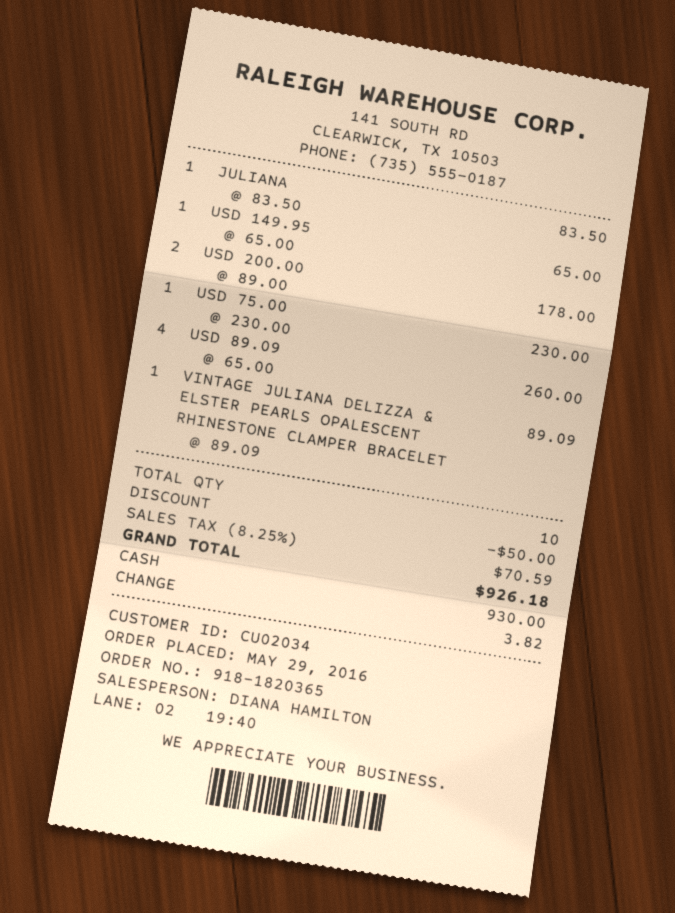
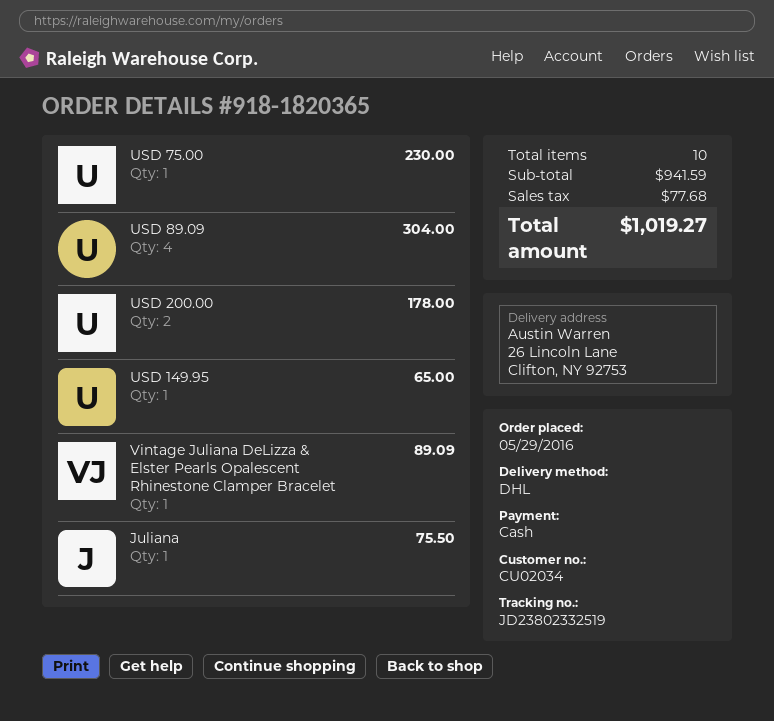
JULIANA: 1 for 83.50 -> 1 for 75.50
USD 89.09: 4 for 260.00 -> 4 for 304.00
discount: 50.00 -> none
tax: 70.59 -> 77.68
total: 926.18 -> 1019.27

